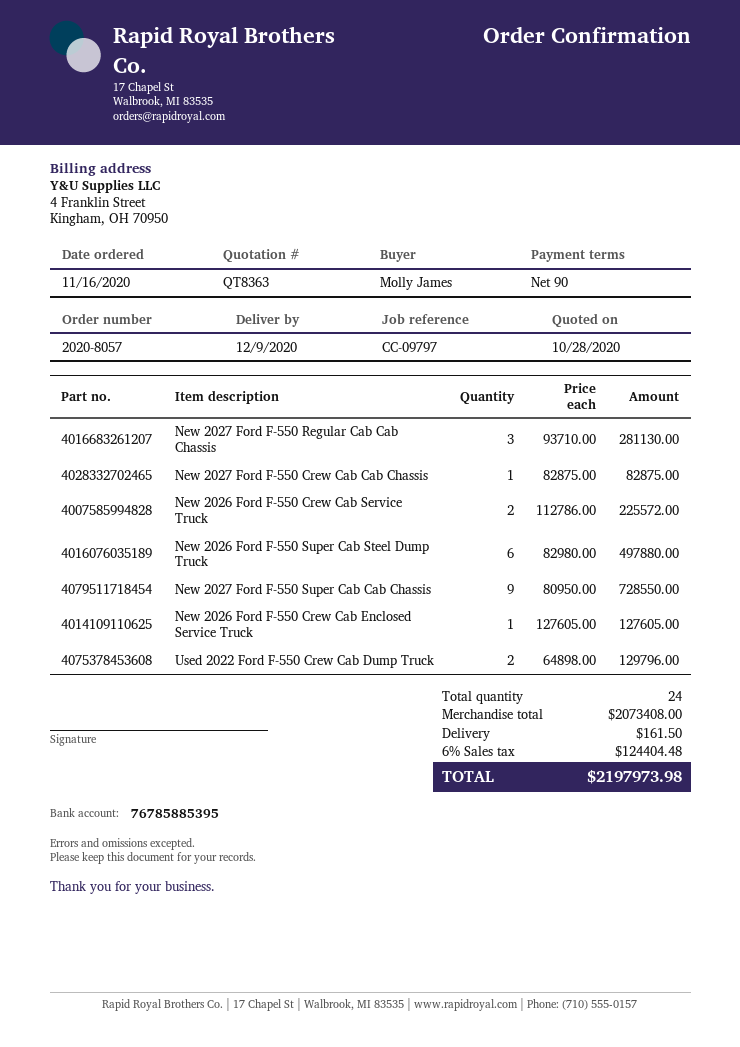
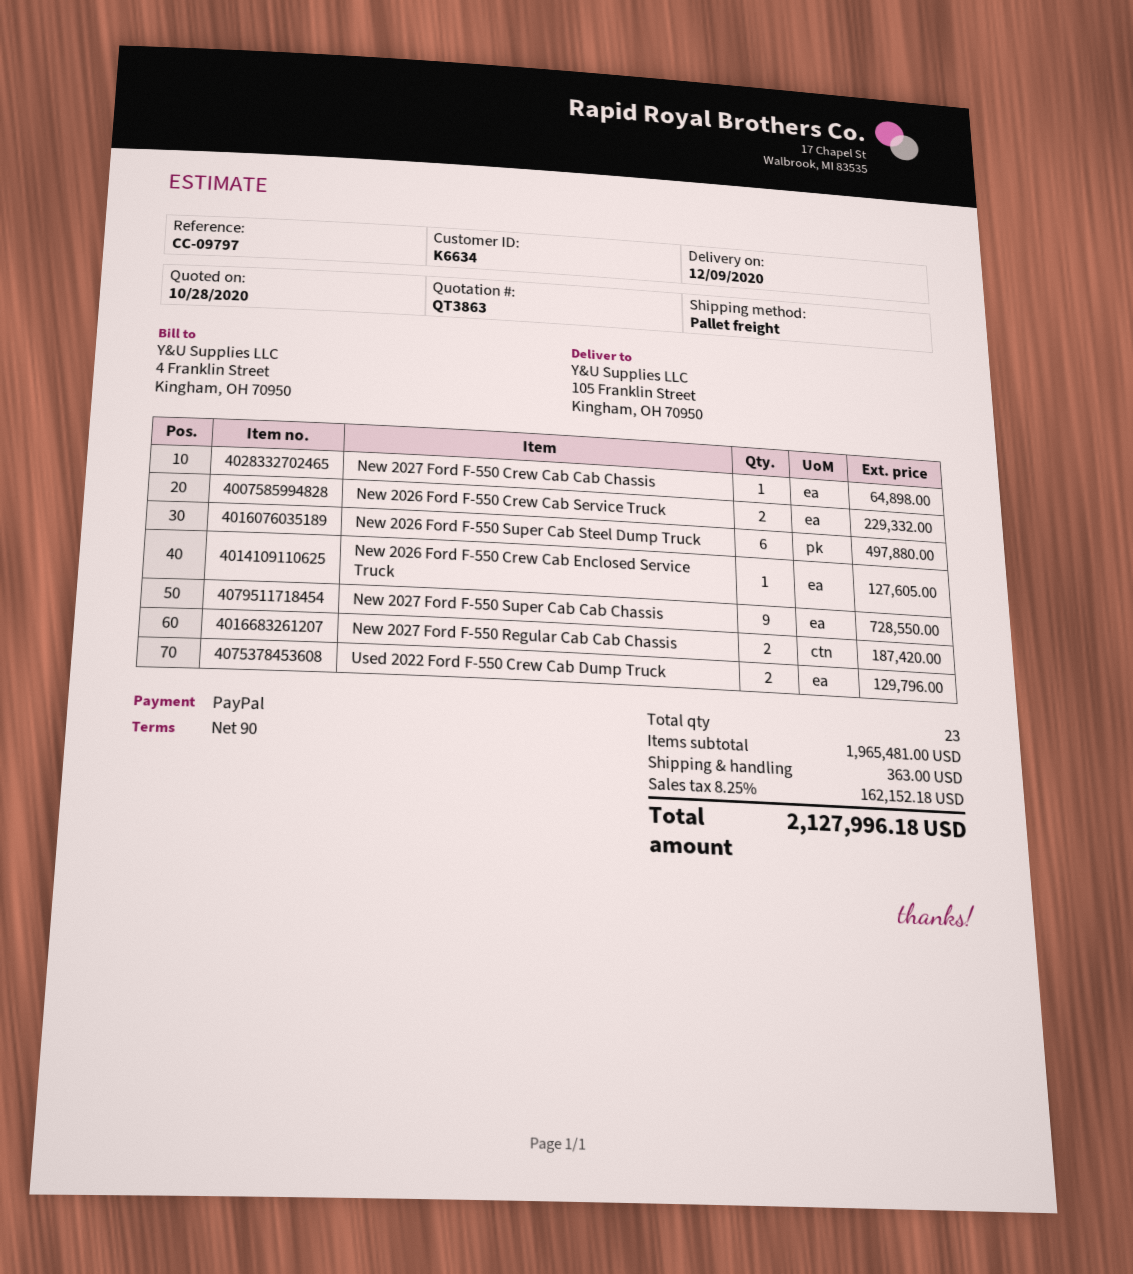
quote number: QT8363 -> QT3863
New 2027 Ford F-550 Regular Cab Cab Chassis: 3 for 281130.00 -> 2 for 187420.00
New 2027 Ford F-550 Crew Cab Cab Chassis: 1 for 82875.00 -> 1 for 64898.00
New 2026 Ford F-550 Crew Cab Service Truck: 2 for 225572.00 -> 2 for 229332.00
total quantity: 24 -> 23
subtotal: 2073408.00 -> 1965481.00
shipping: 161.50 -> 363.00
tax: 6% = 124404.48 -> 8.25% = 162152.18
total: 2197973.98 -> 2127996.18

